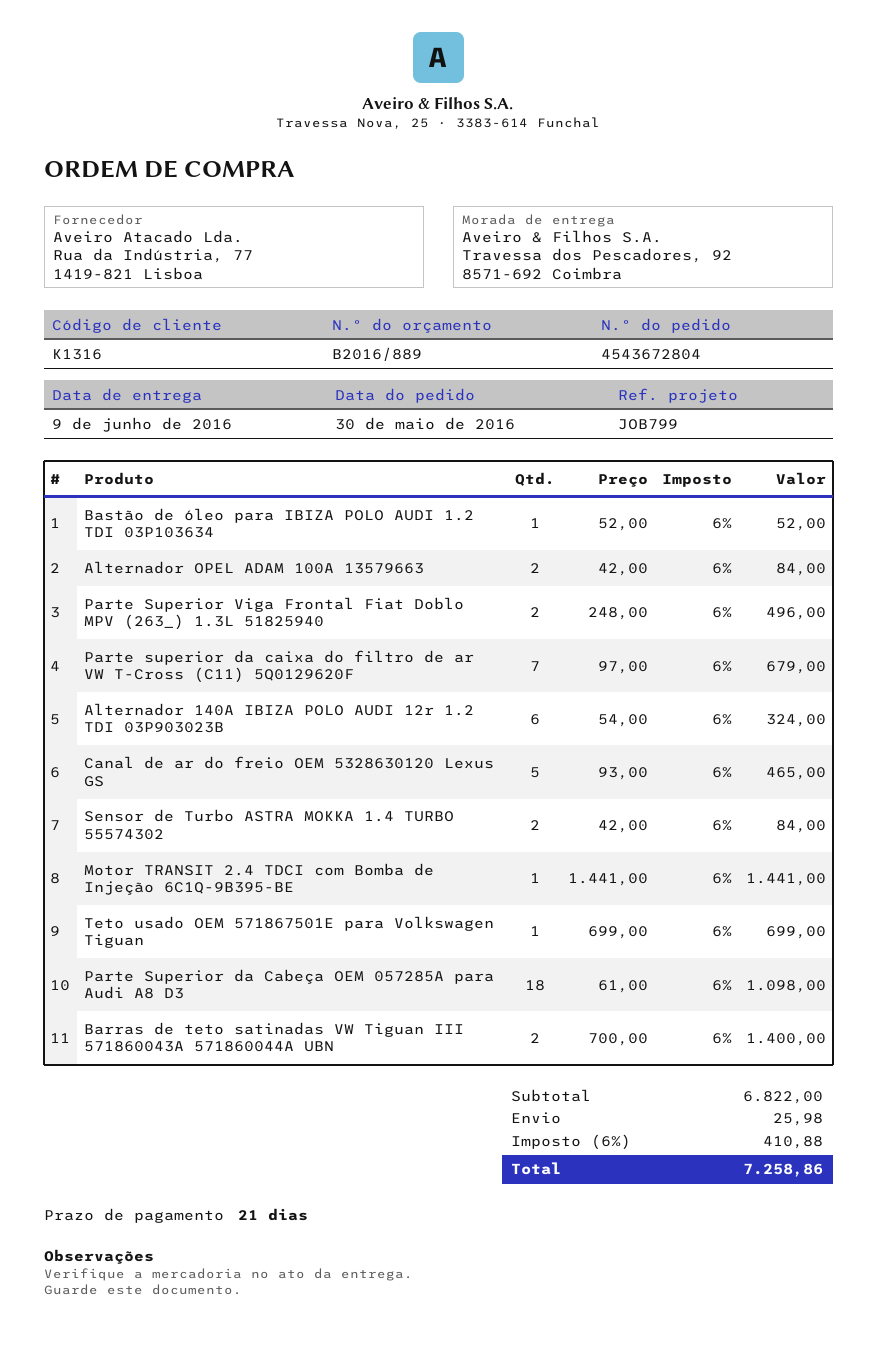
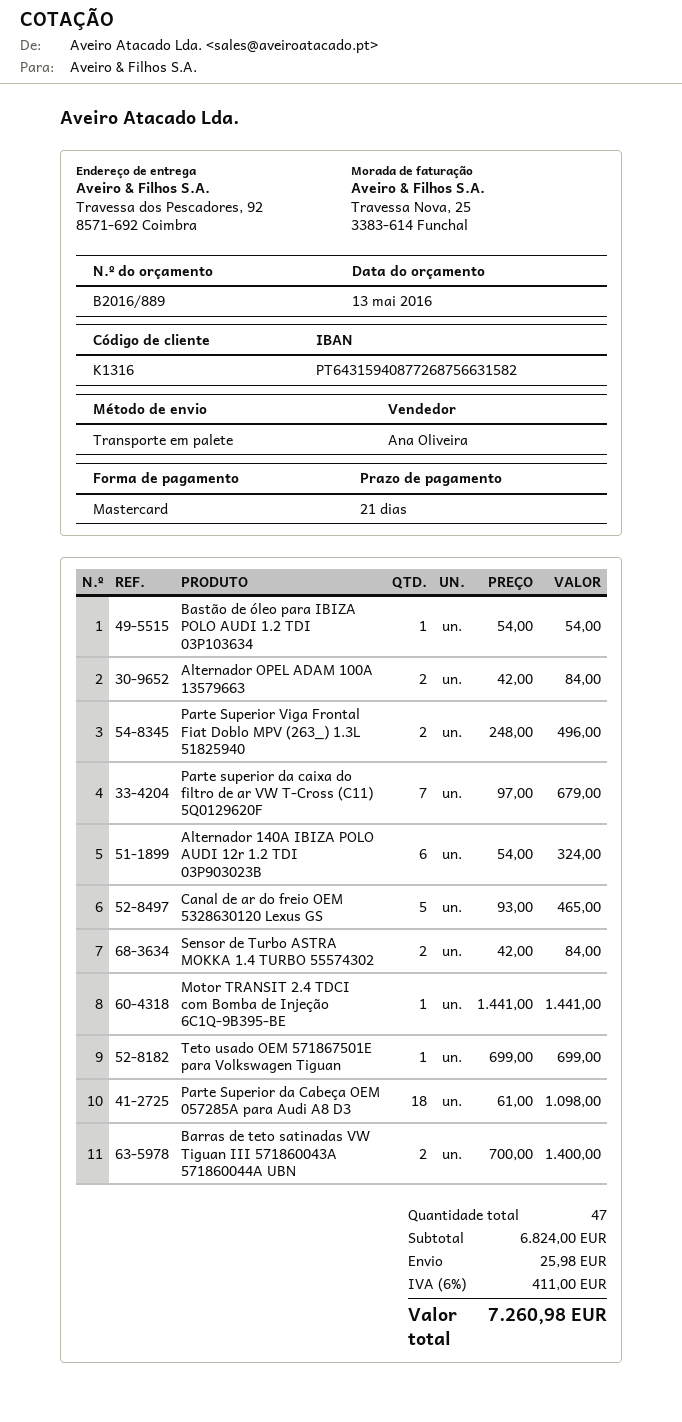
Bastão de óleo para IBIZA POLO AUDI 1.2 TDI 03P103634: 1 x 52.00 = 52.00 -> 1 x 54.00 = 54.00
subtotal: 6822.00 -> 6824.00
tax: 6% = 410.88 -> 6% = 411.00
total: 7258.86 -> 7260.98

